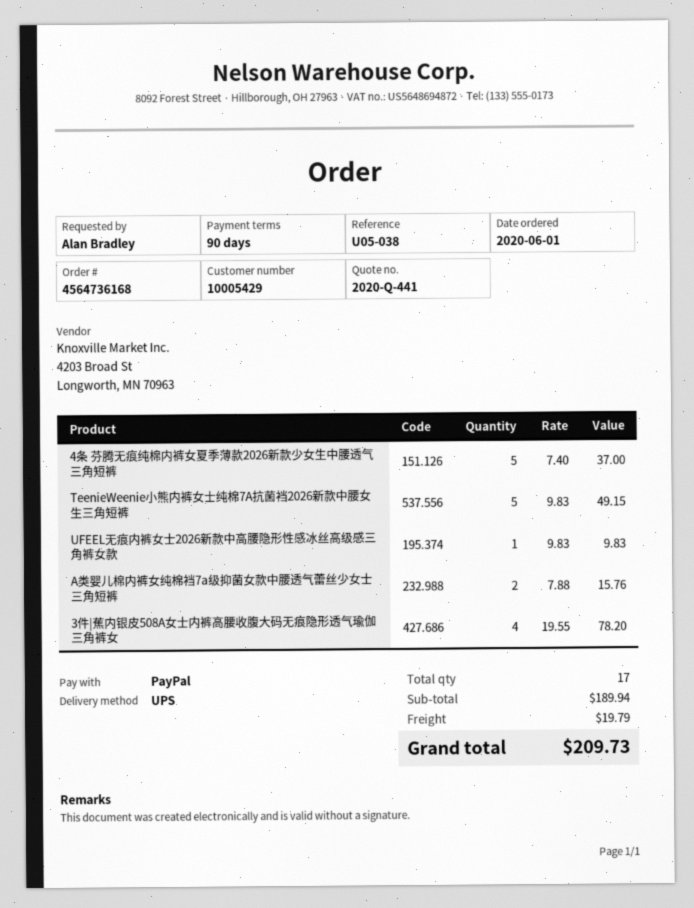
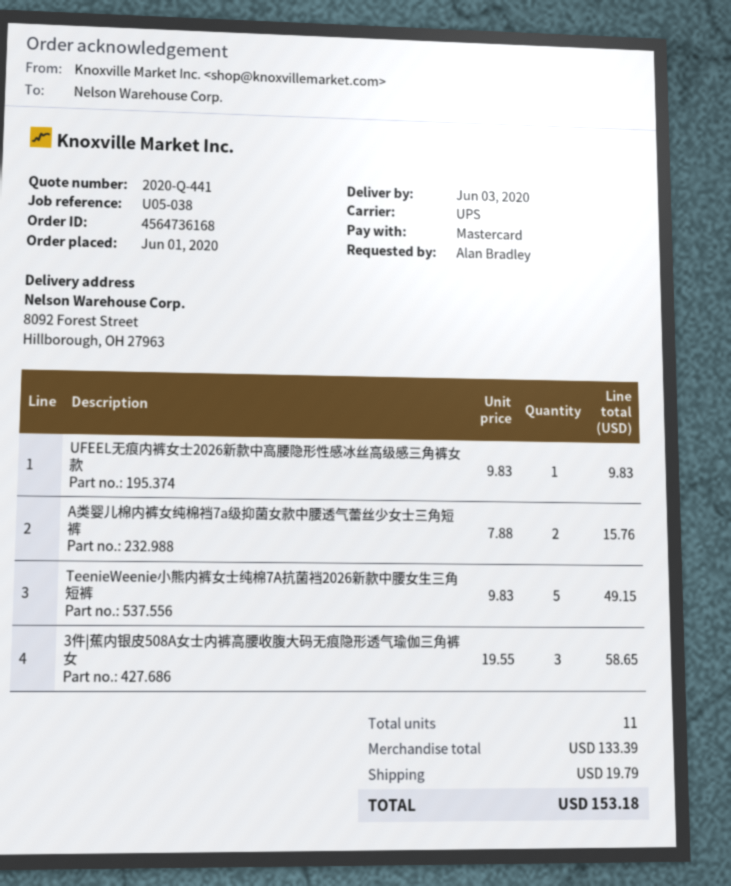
payment method: PayPal -> Mastercard
4条 芬腾无痕纯棉内裤女夏季薄款2026新款少女生中腰透气三角短裤: 5 x 7.40 = 37.00 -> none
3件|蕉内银皮508A女士内裤高腰收腹大码无痕隐形透气瑜伽三角裤女: 4 x 19.55 = 78.20 -> 3 x 19.55 = 58.65
total quantity: 17 -> 11
subtotal: 189.94 -> 133.39
total: 209.73 -> 153.18

